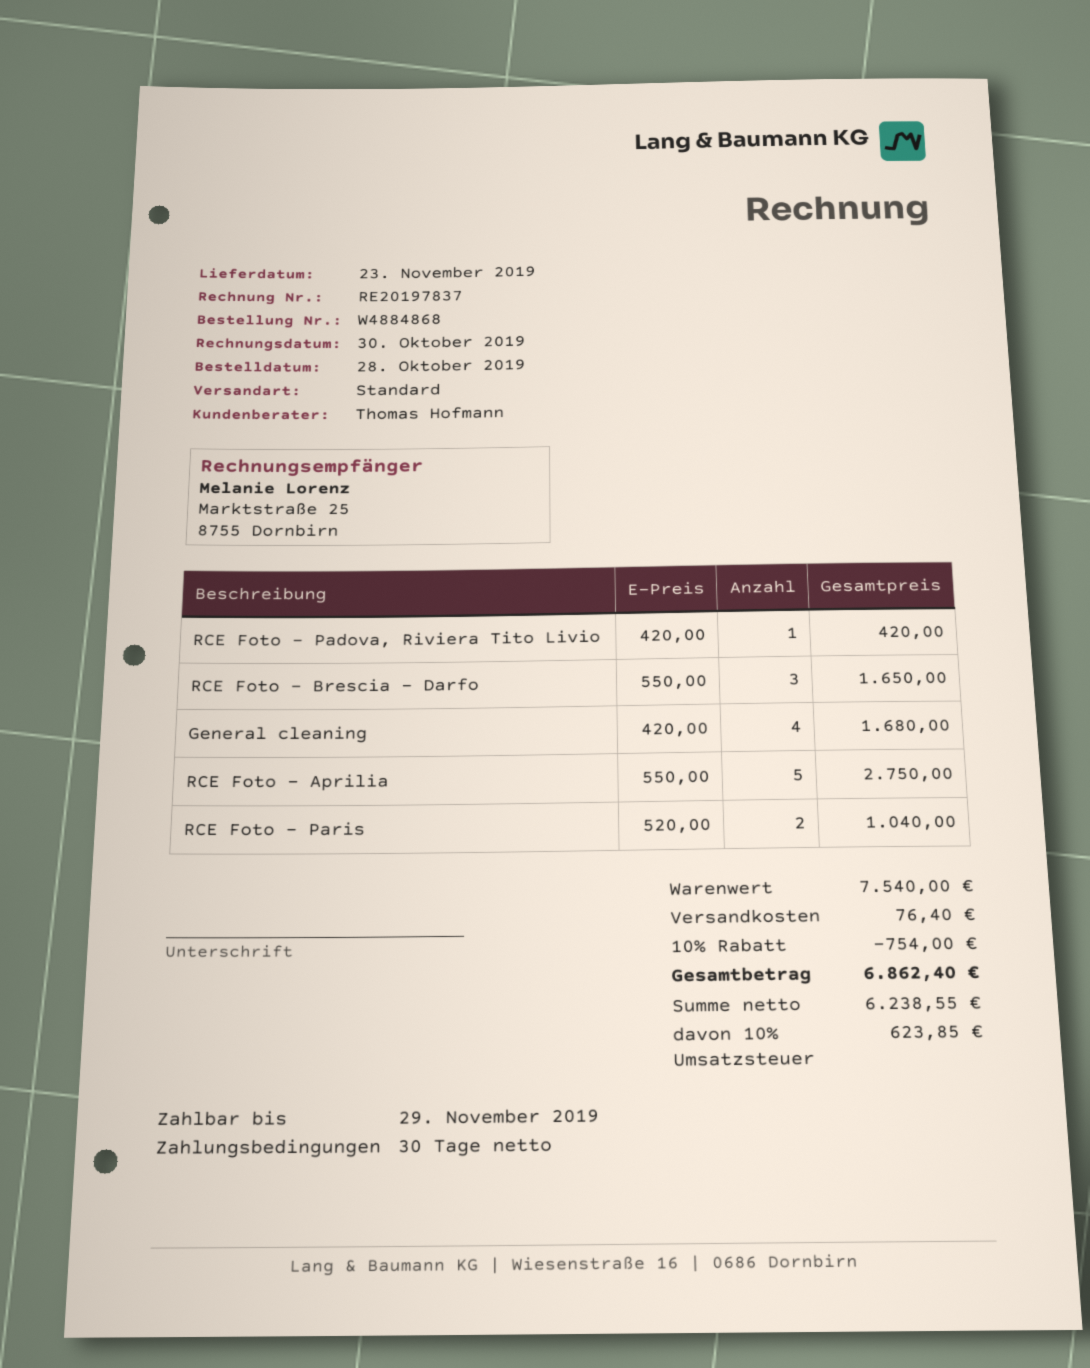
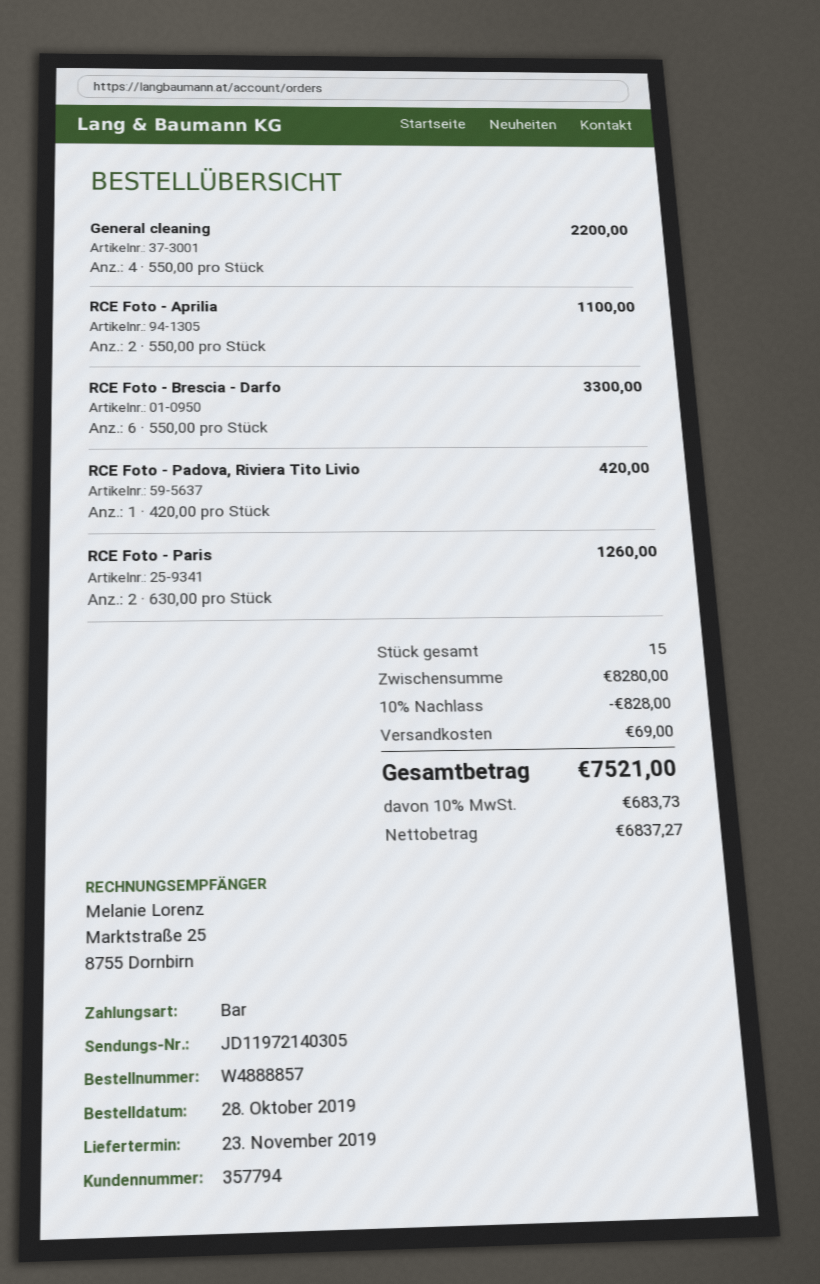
order number: W4884868 -> W4888857
RCE Foto - Brescia - Darfo: 3 x 550.00 = 1650.00 -> 6 x 550.00 = 3300.00
General cleaning: 4 x 420.00 = 1680.00 -> 4 x 550.00 = 2200.00
RCE Foto - Aprilia: 5 x 550.00 = 2750.00 -> 2 x 550.00 = 1100.00
RCE Foto - Paris: 2 x 520.00 = 1040.00 -> 2 x 630.00 = 1260.00
subtotal: 7540.00 -> 8280.00
discount: 10% = 754.00 -> 10% = 828.00
shipping: 76.40 -> 69.00
net: 6238.55 -> 6837.27
tax: 10% = 623.85 -> 10% = 683.73
total: 6862.40 -> 7521.00

